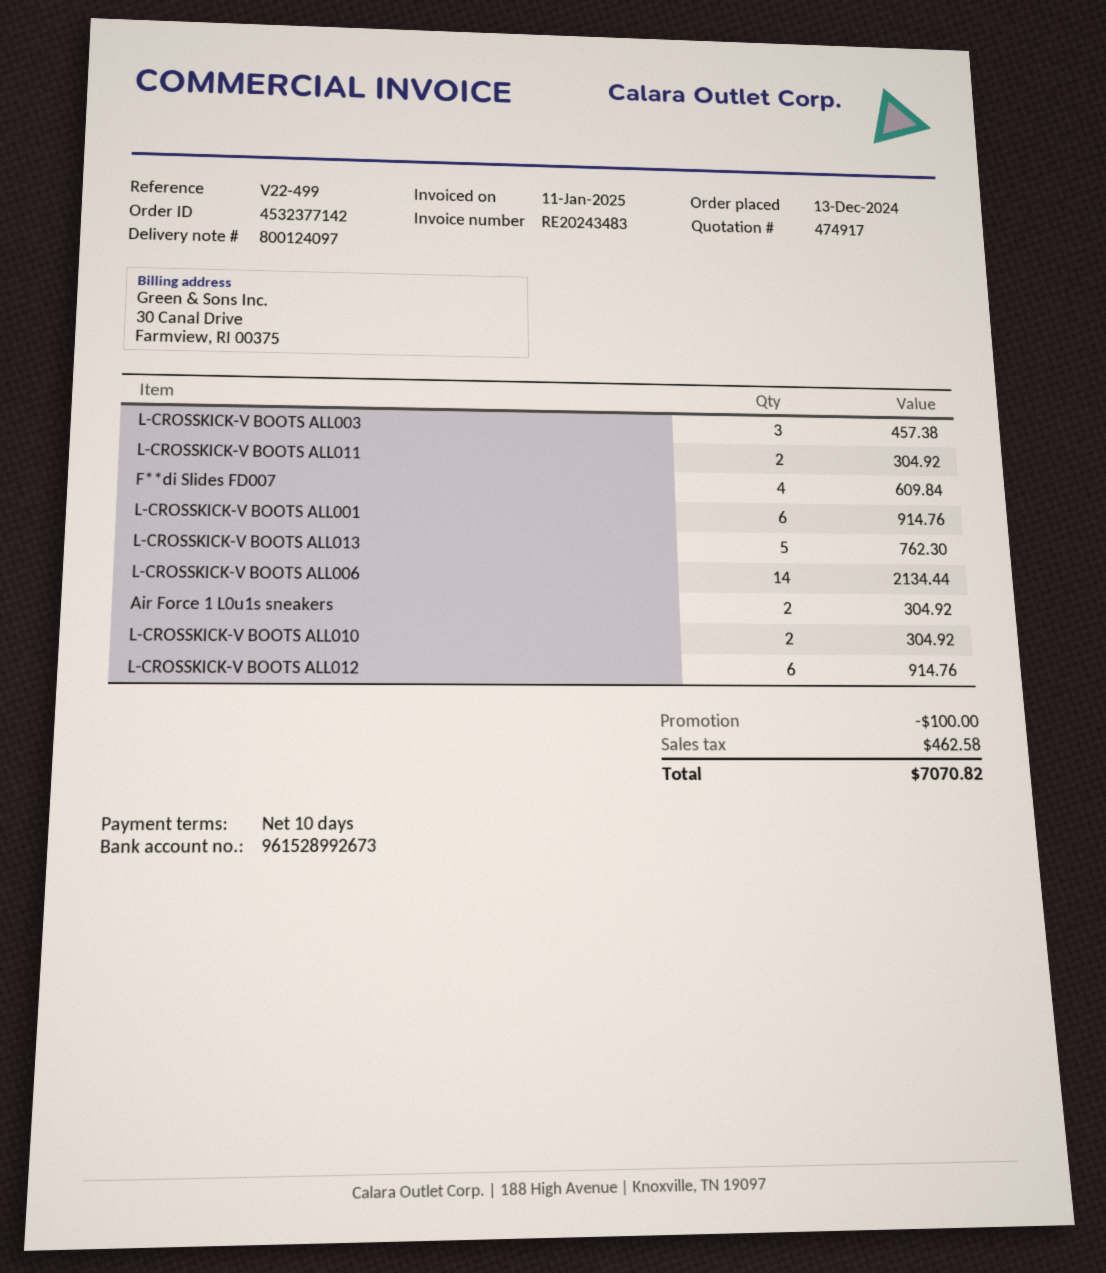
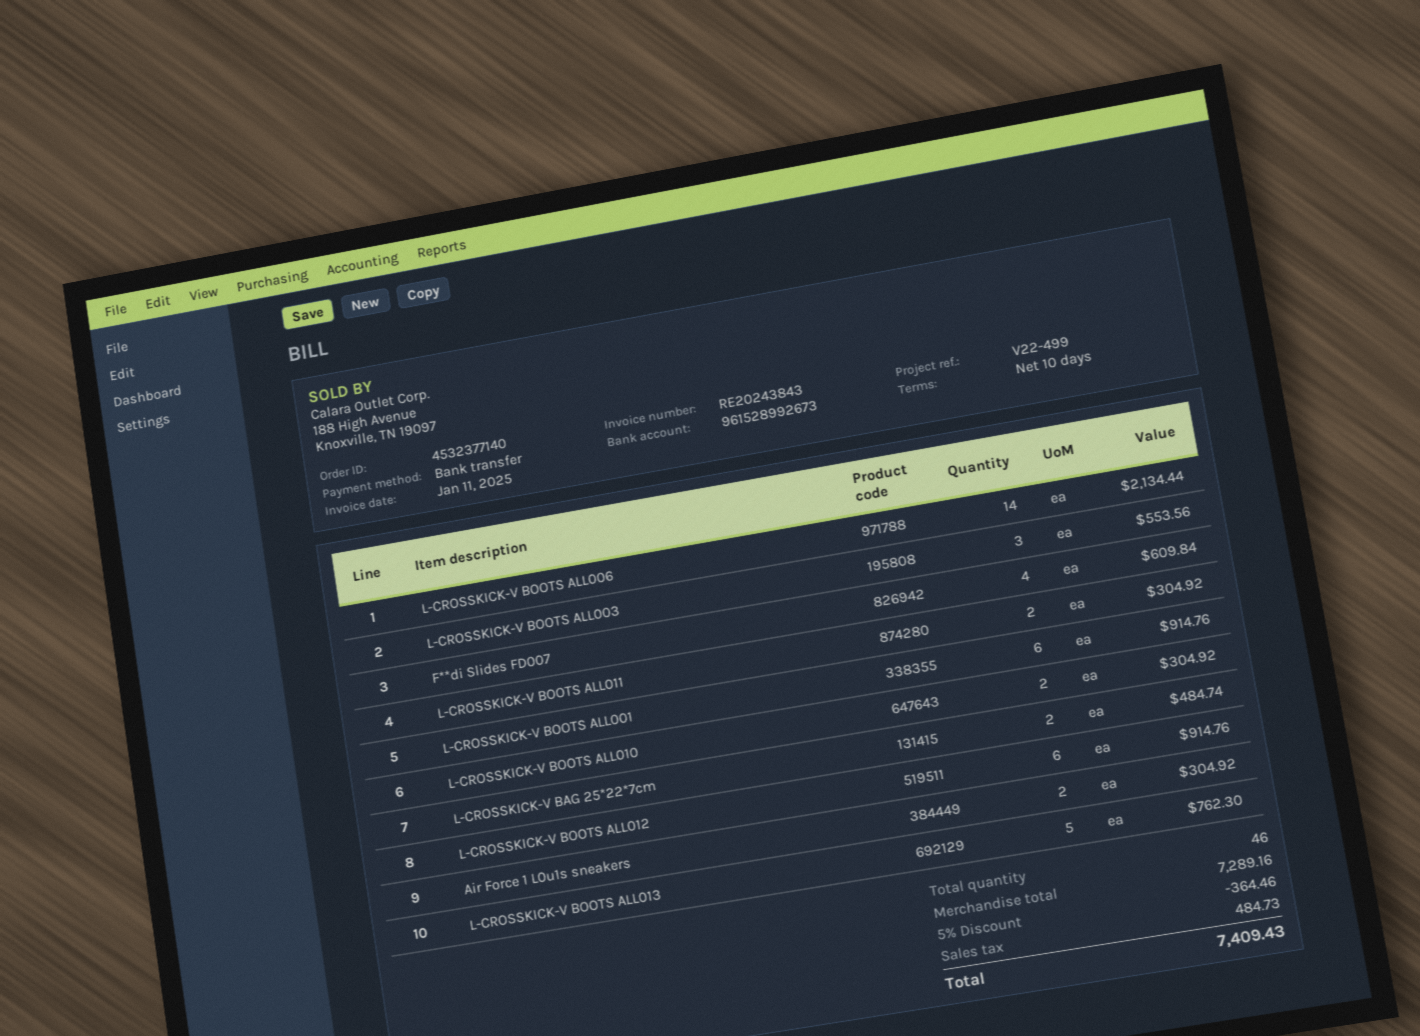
order number: 4532377142 -> 4532377140
invoice number: RE20243483 -> RE20243843
L-CROSSKICK-V BOOTS ALL003: 3 for 457.38 -> 3 for 553.56
L-CROSSKICK-V BAG 25*22*7cm: none -> 2 for 484.74
discount: 100.00 -> 364.46
tax: 462.58 -> 484.73
total: 7070.82 -> 7409.43

